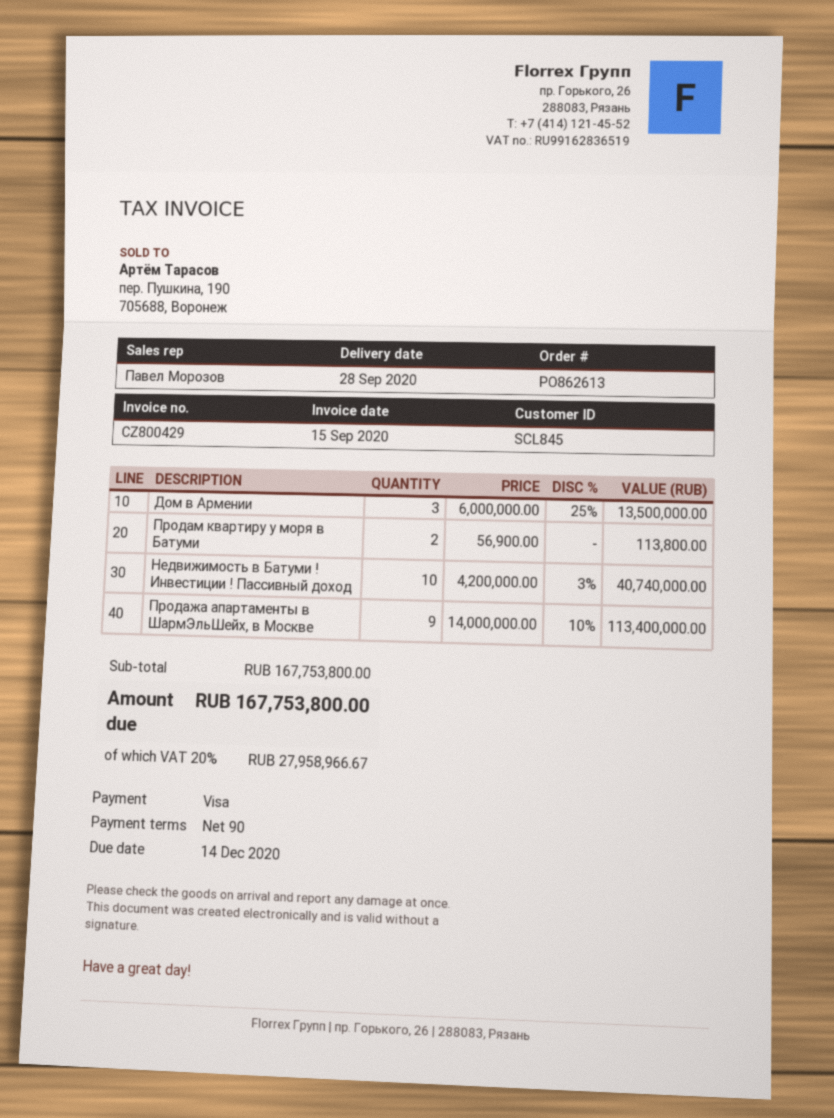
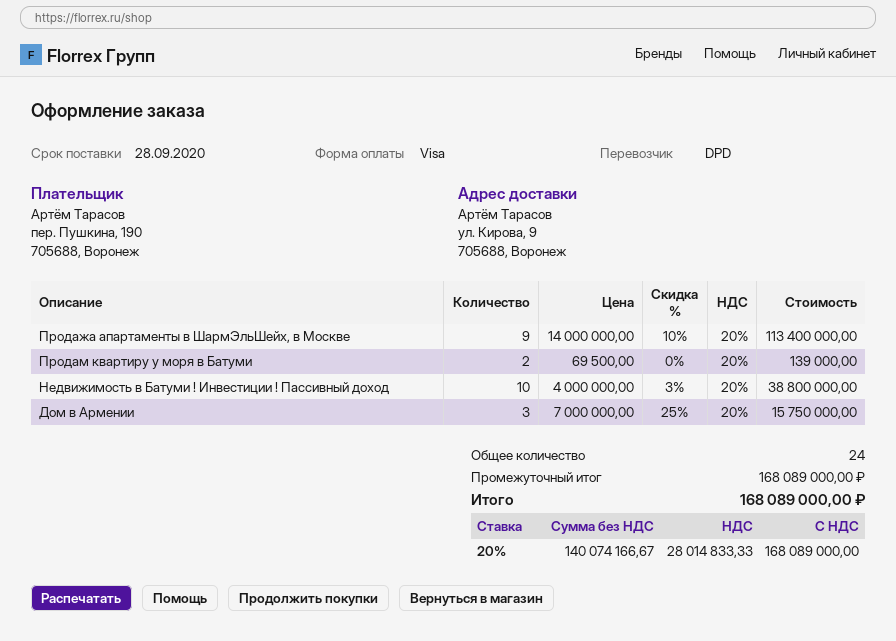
Дом в Армении: 3 x 6000000.00 - 25% = 13500000.00 -> 3 x 7000000.00 - 25% = 15750000.00
Продам квартиру у моря в Батуми: 2 x 56900.00 = 113800.00 -> 2 x 69500.00 = 139000.00
Недвижимость в Батуми ! Инвестиции ! Пассивный доход: 10 x 4200000.00 - 3% = 40740000.00 -> 10 x 4000000.00 - 3% = 38800000.00
subtotal: 167753800.00 -> 168089000.00
tax: 20% = 27958966.67 -> 20% = 28014833.33
total: 167753800.00 -> 168089000.00

